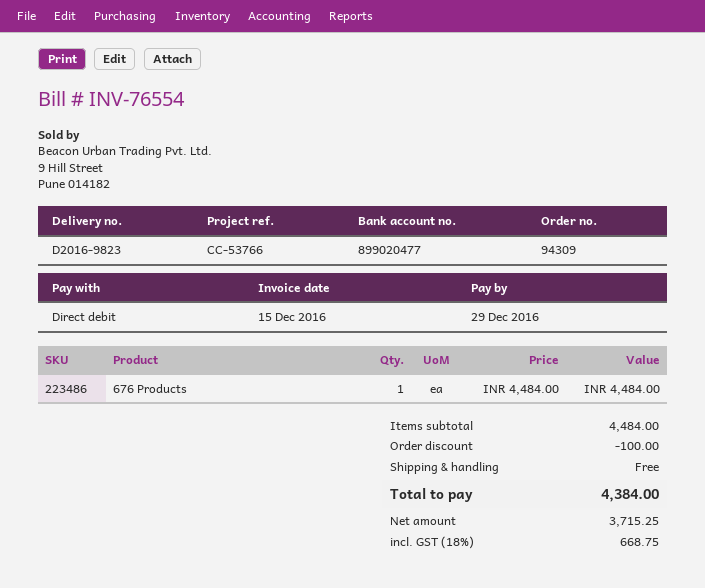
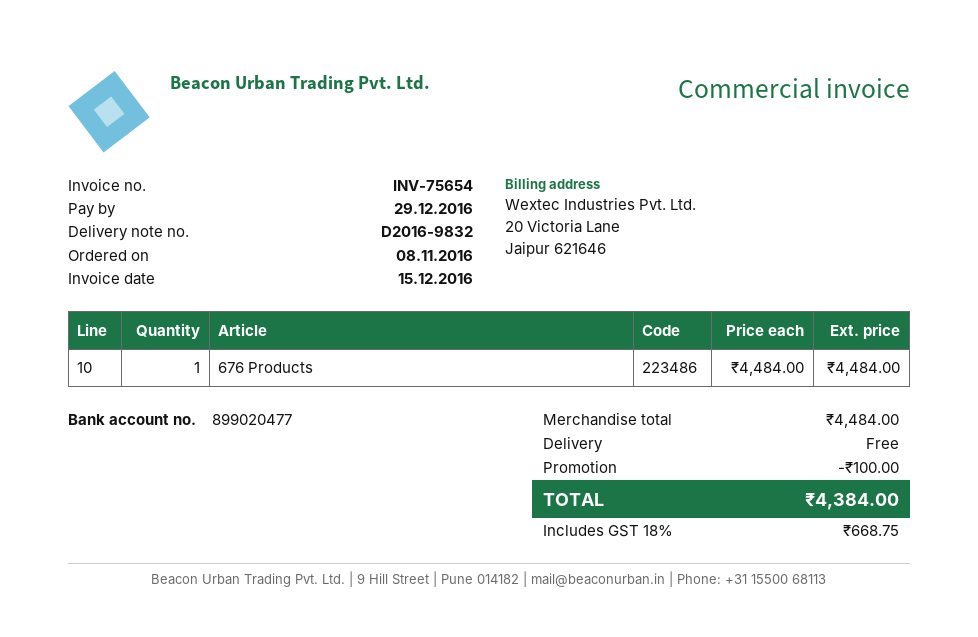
delivery note number: D2016-9823 -> D2016-9832
invoice number: INV-76554 -> INV-75654

